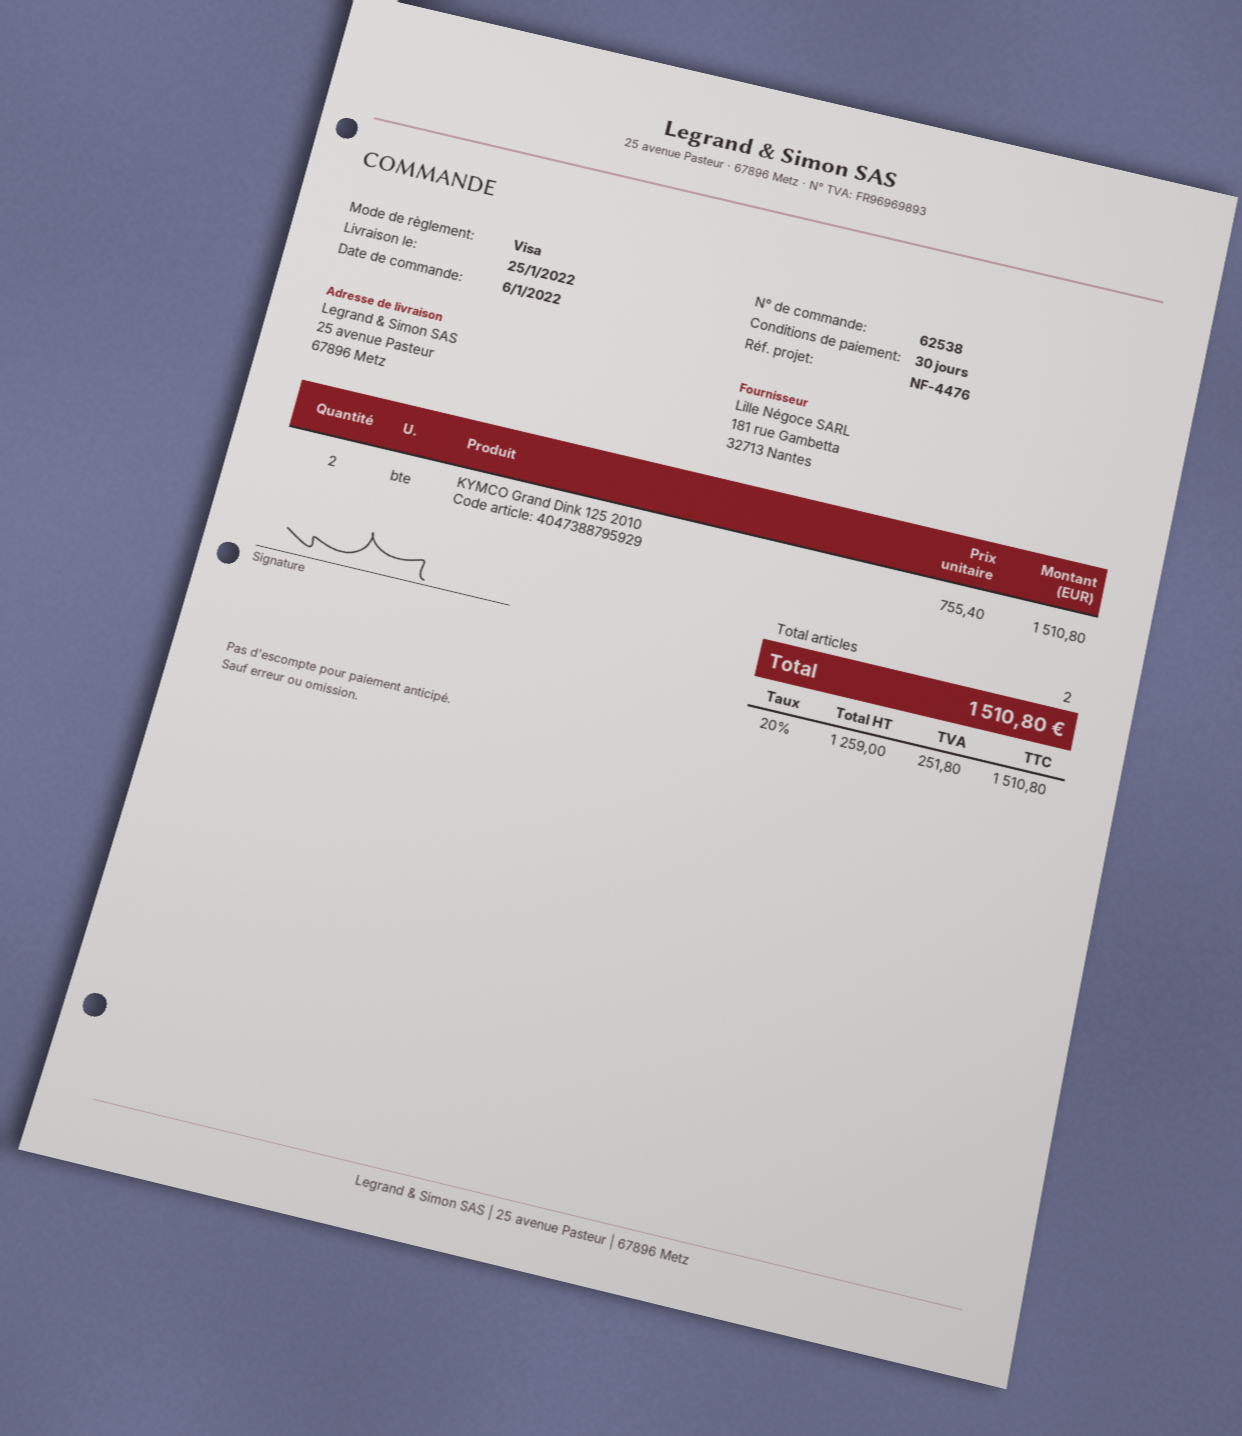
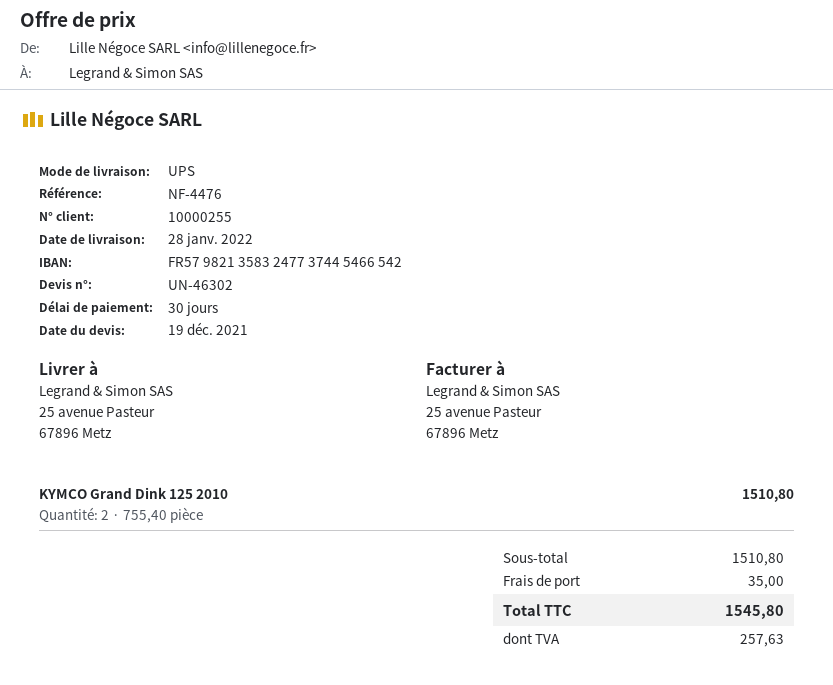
delivery date: 2022-01-25 -> 2022-01-28
shipping: none -> 35.00
tax: 251.80 -> 257.63
total: 1510.80 -> 1545.80

